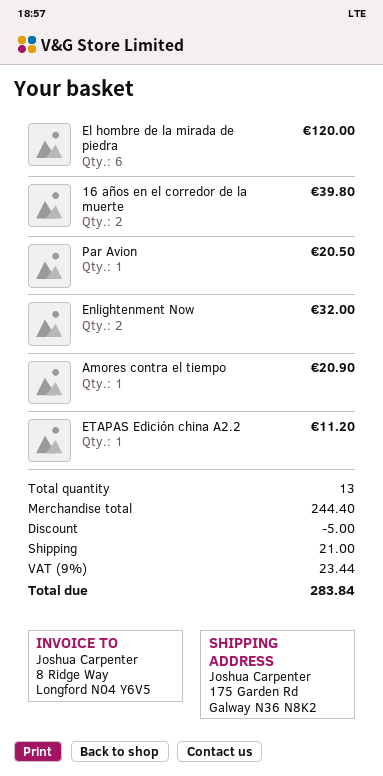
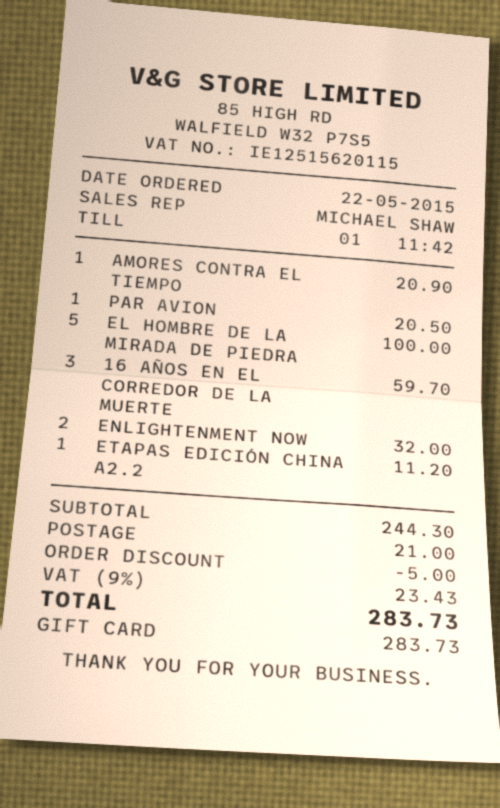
El hombre de la mirada de piedra: 6 for 120.00 -> 5 for 100.00
16 años en el corredor de la muerte: 2 for 39.80 -> 3 for 59.70
subtotal: 244.40 -> 244.30
tax: 9% = 23.44 -> 9% = 23.43
total: 283.84 -> 283.73

